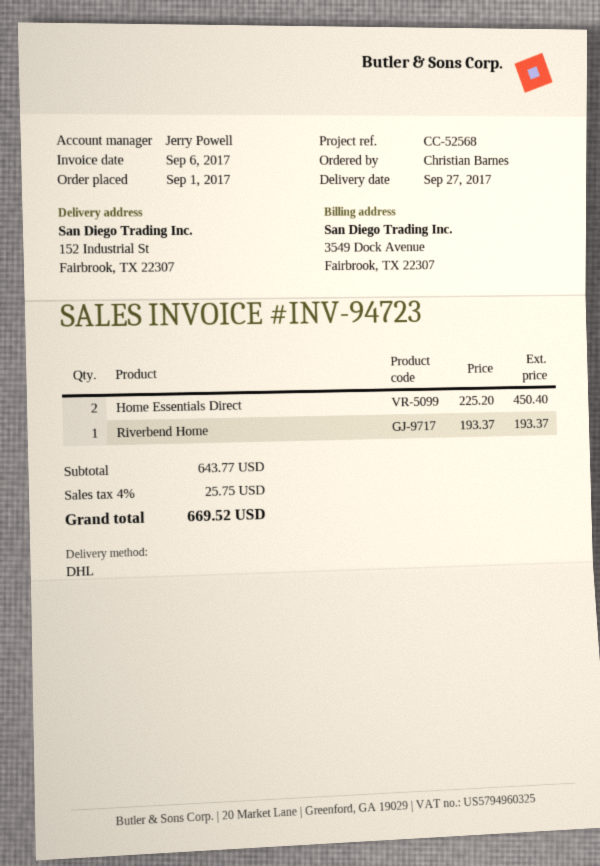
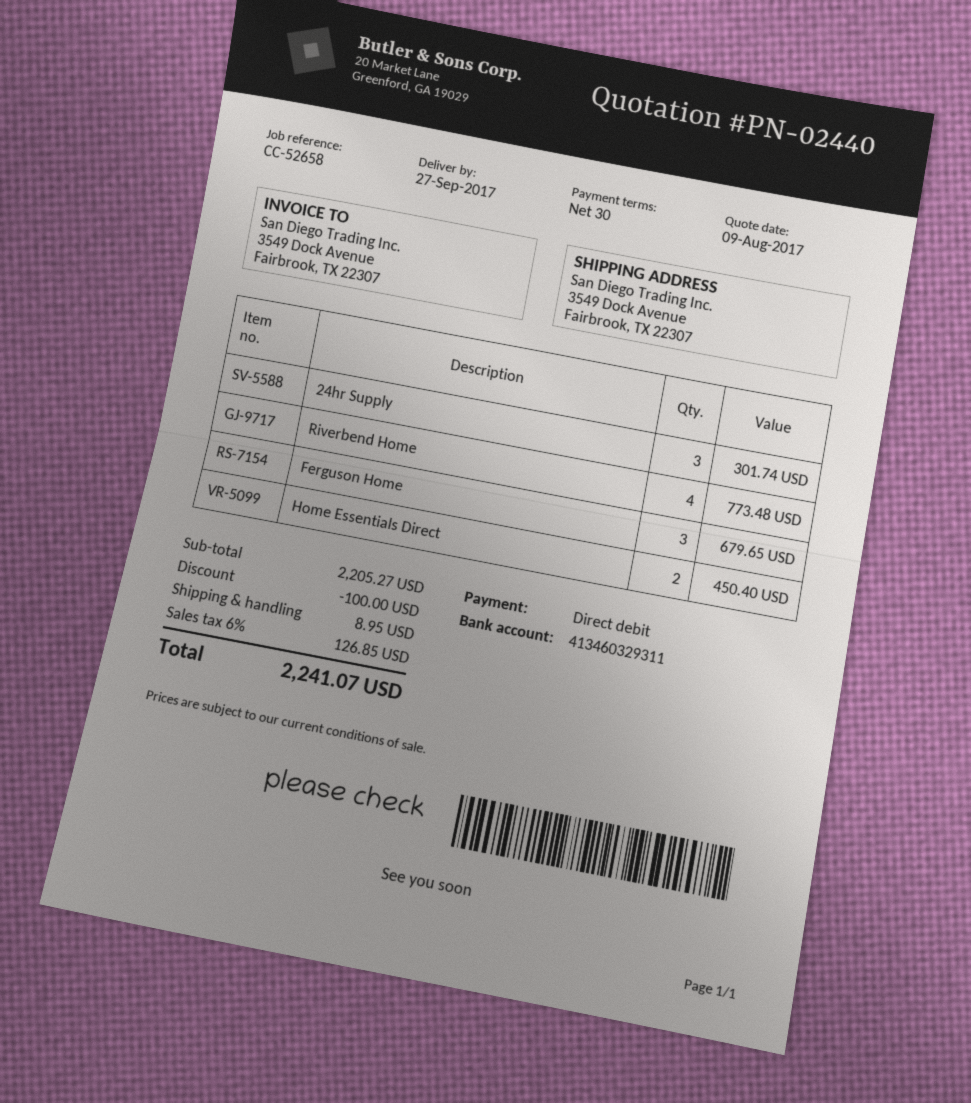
reference: CC-52568 -> CC-52658
ship to: 152 Industrial St, Fairbrook, TX 22307 -> 3549 Dock Avenue, Fairbrook, TX 22307
Riverbend Home: 1 for 193.37 -> 4 for 773.48
24hr Supply: none -> 3 for 301.74
Ferguson Home: none -> 3 for 679.65
subtotal: 643.77 -> 2205.27
discount: none -> 100.00
shipping: none -> 8.95
tax: 4% = 25.75 -> 6% = 126.85
total: 669.52 -> 2241.07

